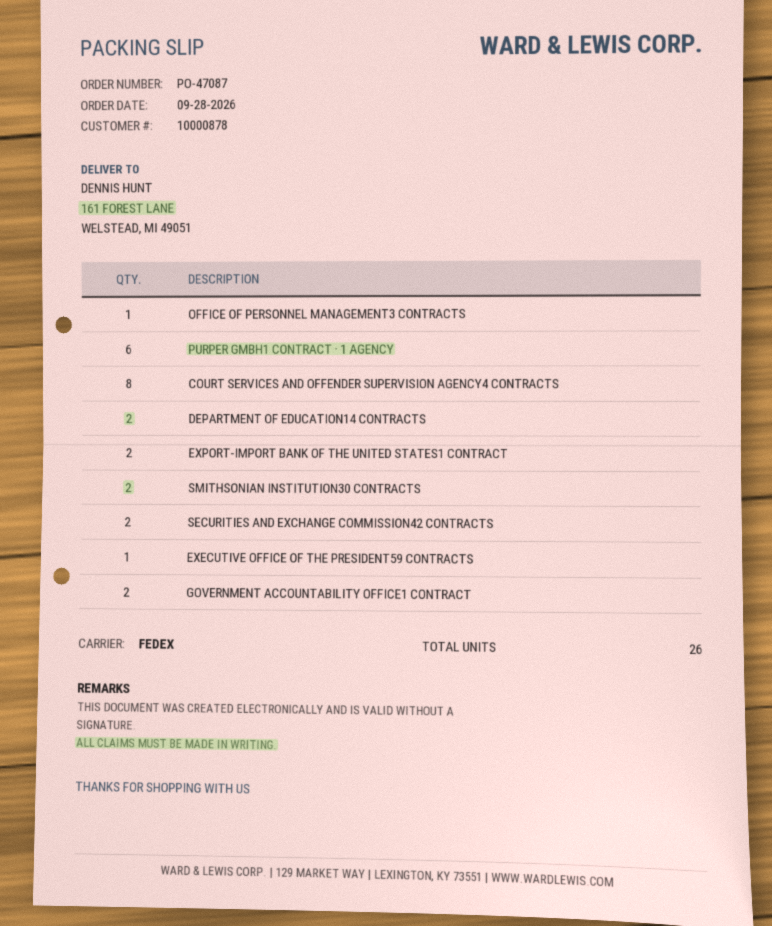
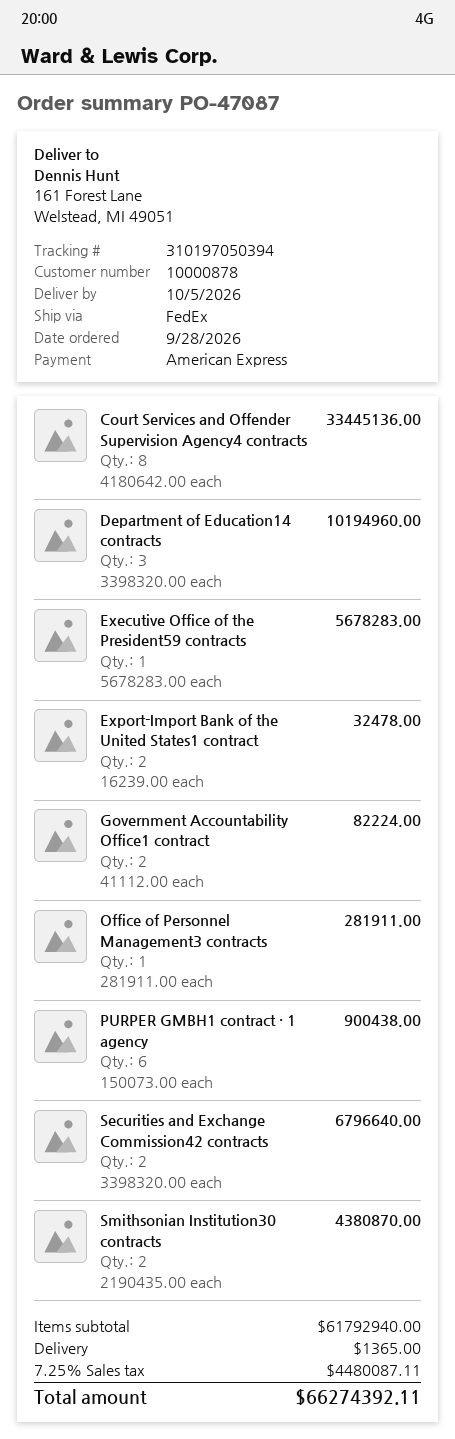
DEPARTMENT OF EDUCATION14 CONTRACTS: 2 -> 3

